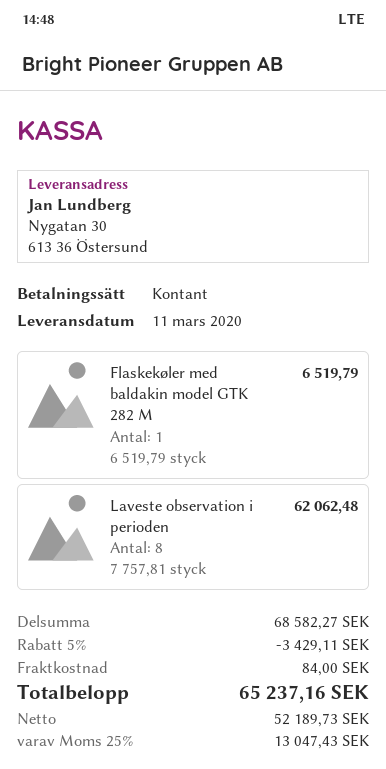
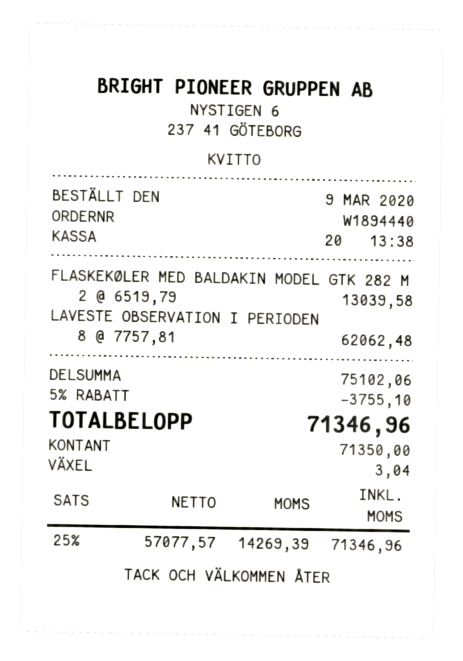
Flaskekøler med baldakin model GTK 282 M: 1 x 6519.79 = 6519.79 -> 2 x 6519.79 = 13039.58
subtotal: 68582.27 -> 75102.06
discount: 5% = 3429.11 -> 5% = 3755.10
shipping: 84.00 -> none
net: 52189.73 -> 57077.57
tax: 25% = 13047.43 -> 25% = 14269.39
total: 65237.16 -> 71346.96

